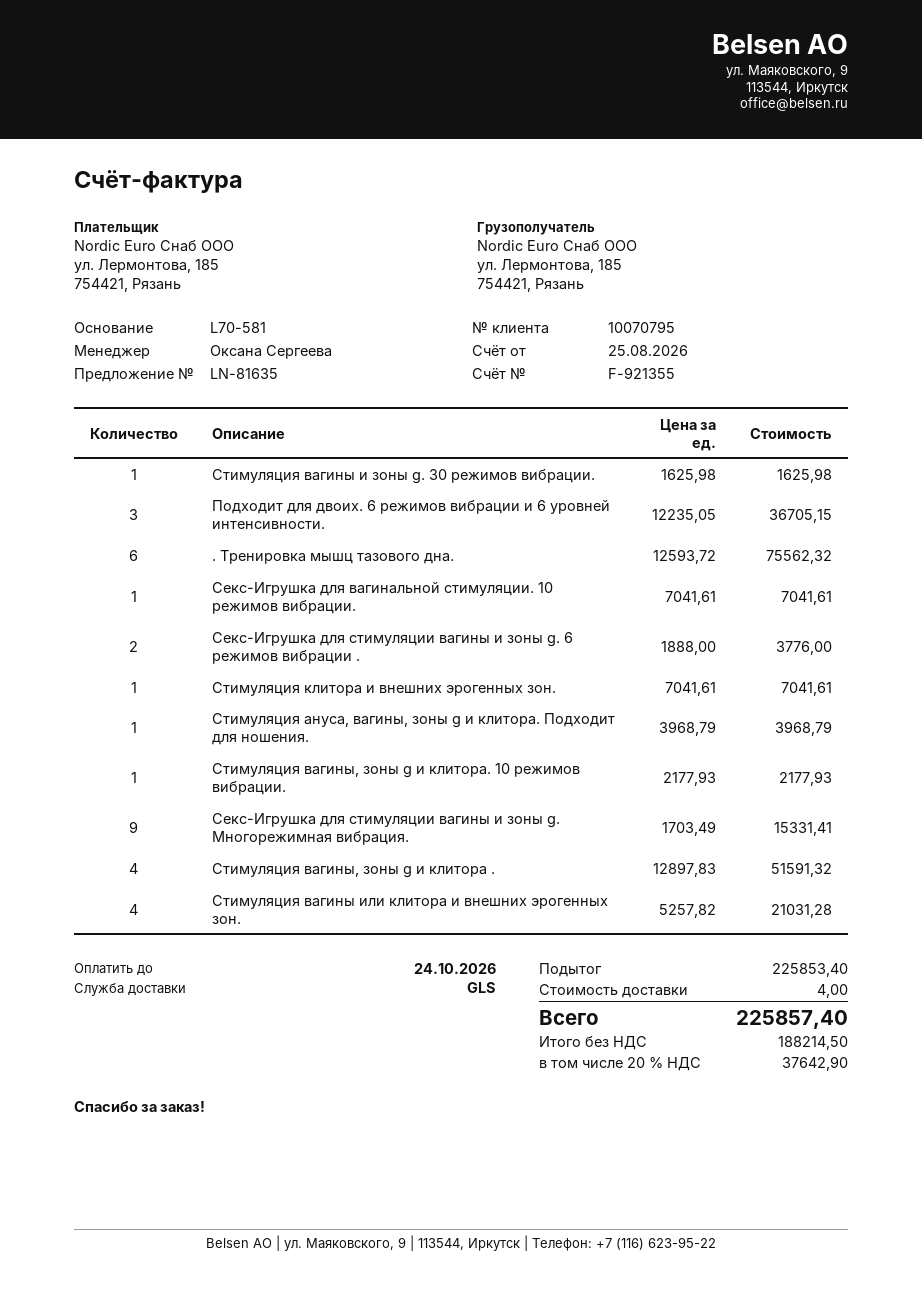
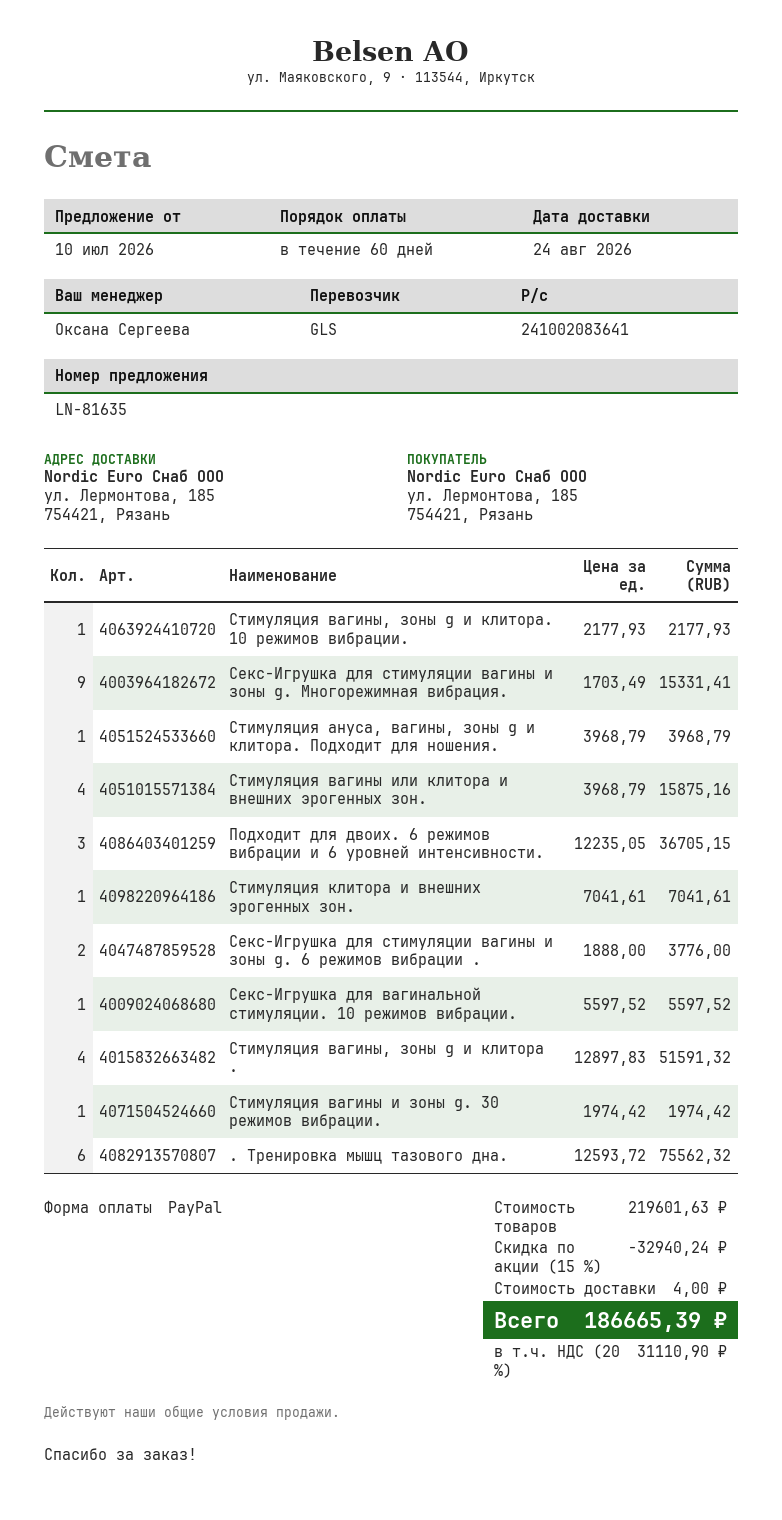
Стимуляция вагины и зоны g. 30 режимов вибрации.: 1 x 1625.98 = 1625.98 -> 1 x 1974.42 = 1974.42
Секс-Игрушка для вагинальной стимуляции. 10 режимов вибрации.: 1 x 7041.61 = 7041.61 -> 1 x 5597.52 = 5597.52
Стимуляция вагины или клитора и внешних эрогенных зон.: 4 x 5257.82 = 21031.28 -> 4 x 3968.79 = 15875.16
subtotal: 225853.40 -> 219601.63
discount: none -> 15% = 32940.24
tax: 20% = 37642.90 -> 20% = 31110.90
total: 225857.40 -> 186665.39

